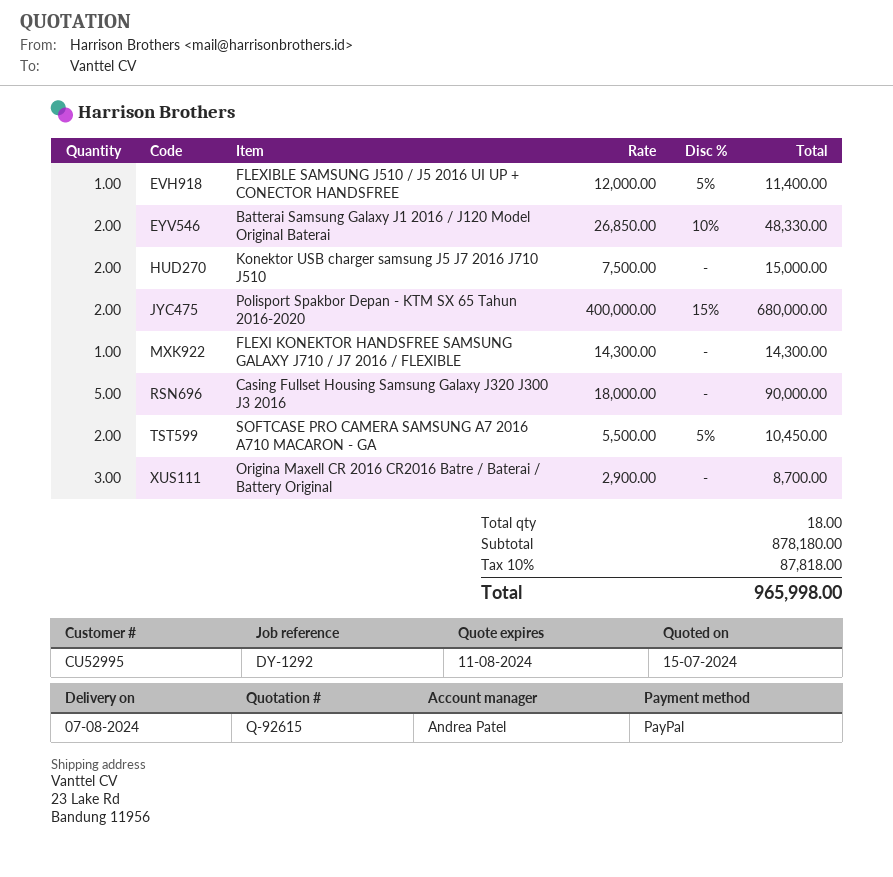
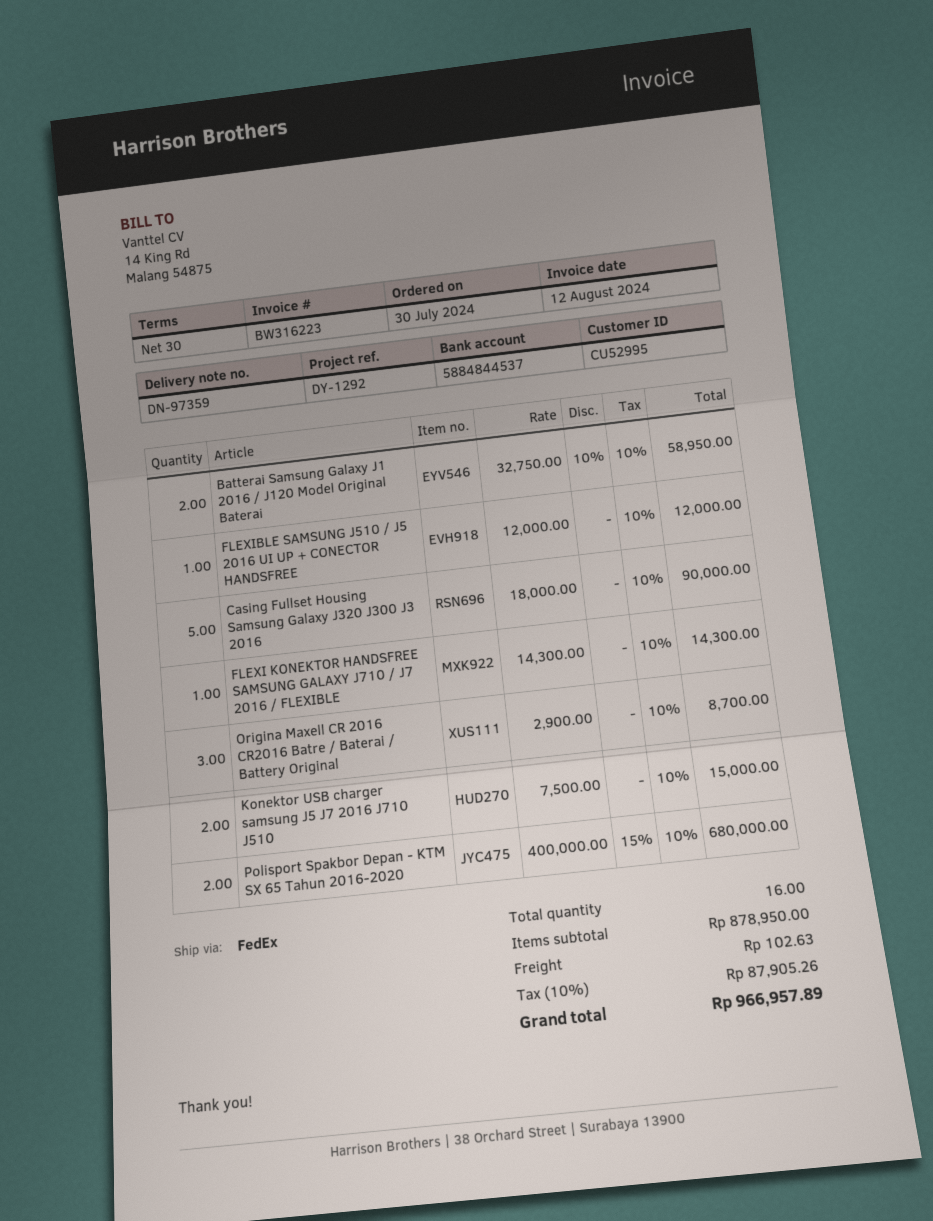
FLEXIBLE SAMSUNG J510 / J5 2016 UI UP + CONECTOR HANDSFREE: 1 x 12000.00 - 5% = 11400.00 -> 1 x 12000.00 = 12000.00
Batterai Samsung Galaxy J1 2016 / J120 Model Original Baterai: 2 x 26850.00 - 10% = 48330.00 -> 2 x 32750.00 - 10% = 58950.00
SOFTCASE PRO CAMERA SAMSUNG A7 2016 A710 MACARON - GA: 2 x 5500.00 - 5% = 10450.00 -> none
total quantity: 18 -> 16
subtotal: 878180.00 -> 878950.00
shipping: none -> 102.63
tax: 10% = 87818.00 -> 10% = 87905.26
total: 965998.00 -> 966957.89

